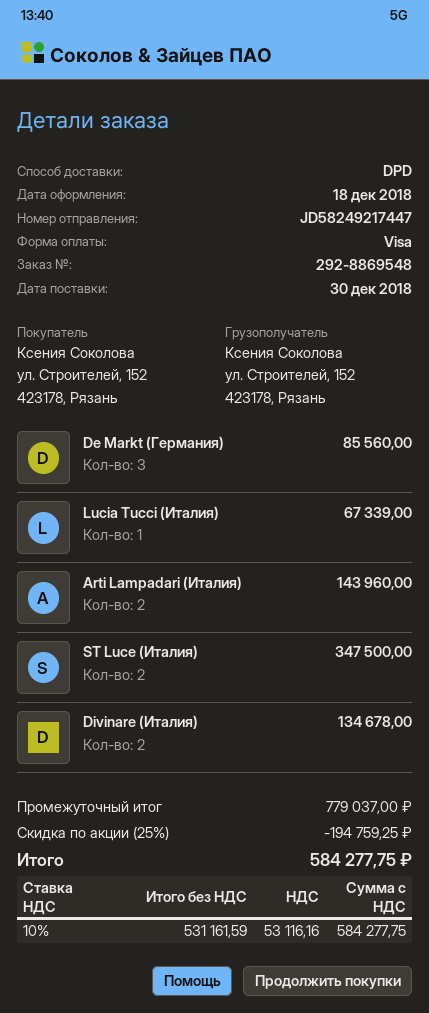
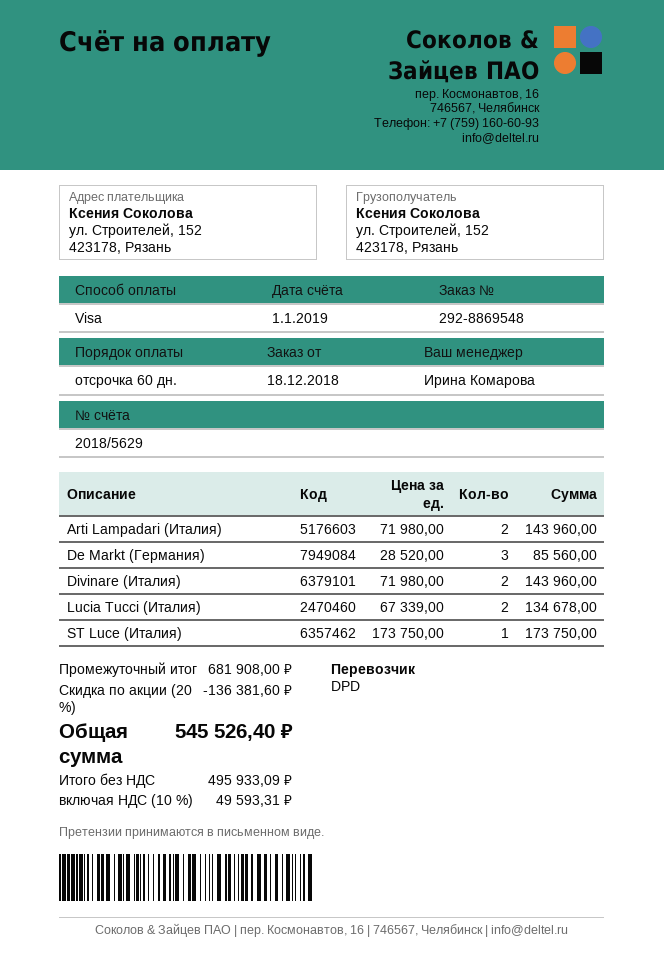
Lucia Tucci (Италия): 1 for 67339.00 -> 2 for 134678.00
ST Luce (Италия): 2 for 347500.00 -> 1 for 173750.00
Divinare (Италия): 2 for 134678.00 -> 2 for 143960.00
subtotal: 779037.00 -> 681908.00
discount: 25% = 194759.25 -> 20% = 136381.60
net: 531161.59 -> 495933.09
tax: 10% = 53116.16 -> 10% = 49593.31
total: 584277.75 -> 545526.40

